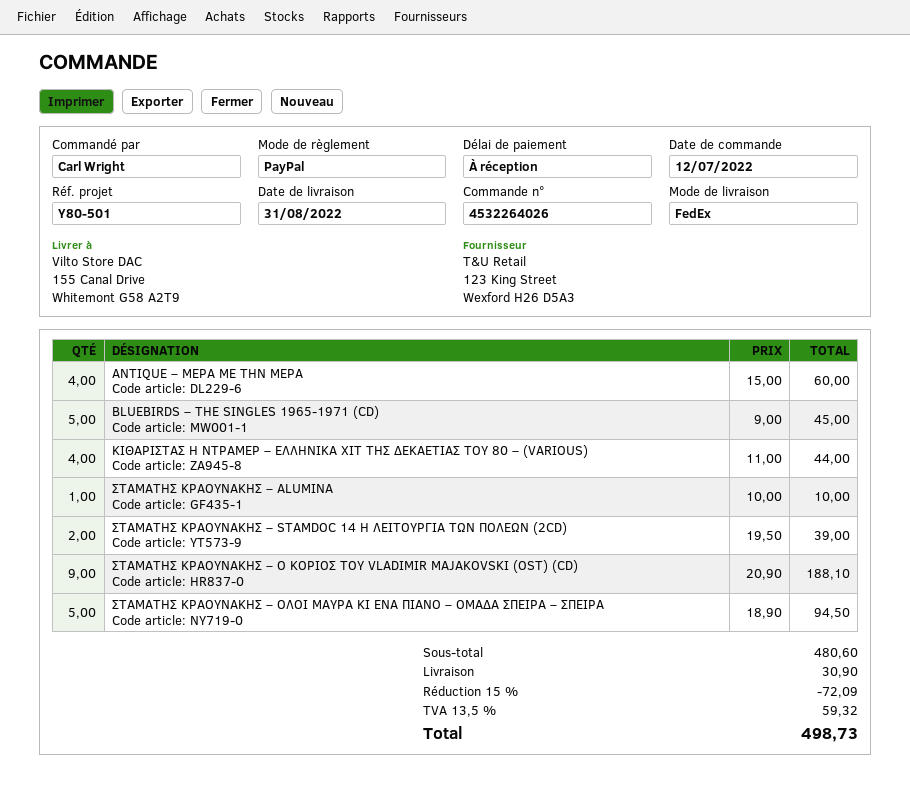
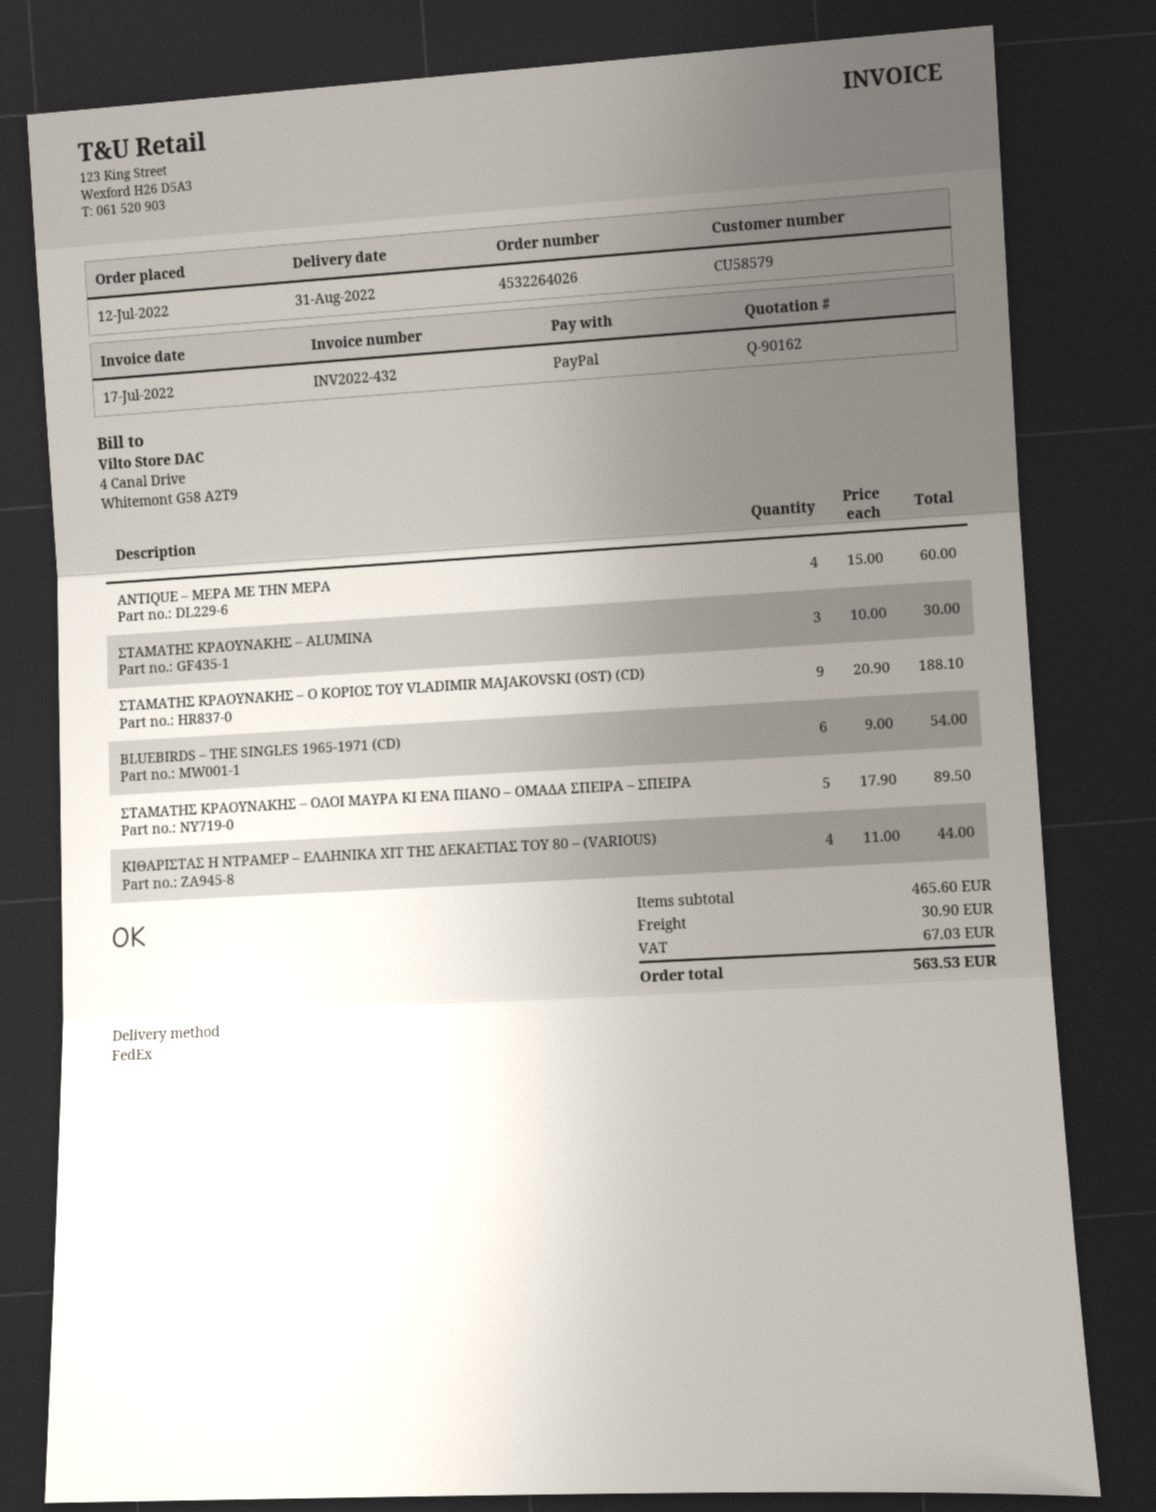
BLUEBIRDS – THE SINGLES 1965-1971 (CD): 5 x 9.00 = 45.00 -> 6 x 9.00 = 54.00
ΣΤΑΜΑΤΗΣ ΚΡΑΟΥΝΑΚΗΣ – ALUMINA: 1 x 10.00 = 10.00 -> 3 x 10.00 = 30.00
ΣΤΑΜΑΤΗΣ ΚΡΑΟΥΝΑΚΗΣ – STAMDOC 14 Η ΛΕΙΤΟΥΡΓΙΑ ΤΩΝ ΠΟΛΕΩΝ (2CD): 2 x 19.50 = 39.00 -> none
ΣΤΑΜΑΤΗΣ ΚΡΑΟΥΝΑΚΗΣ – ΟΛΟΙ ΜΑΥΡΑ ΚΙ ΕΝΑ ΠΙΑΝΟ – ΟΜΑΔΑ ΣΠΕΙΡΑ – ΣΠΕΙΡΑ: 5 x 18.90 = 94.50 -> 5 x 17.90 = 89.50
subtotal: 480.60 -> 465.60
discount: 15% = 72.09 -> none
tax: 59.32 -> 67.03
total: 498.73 -> 563.53

